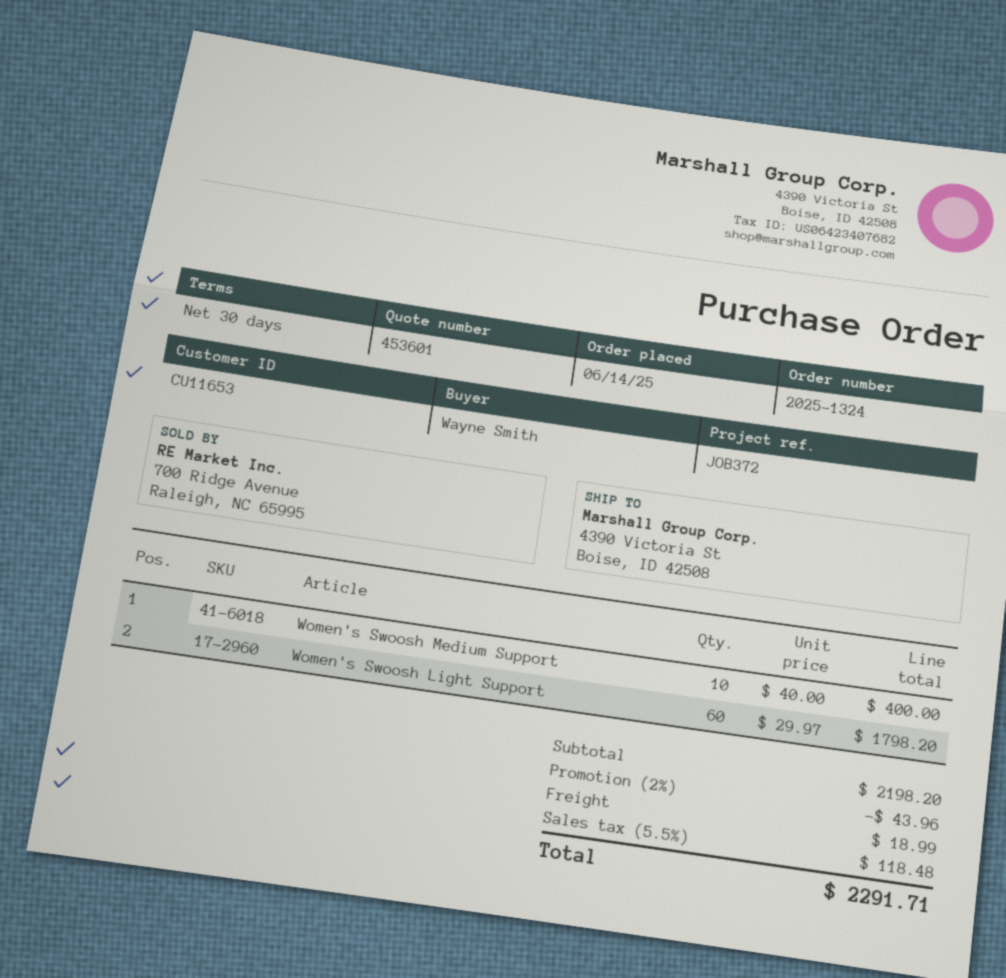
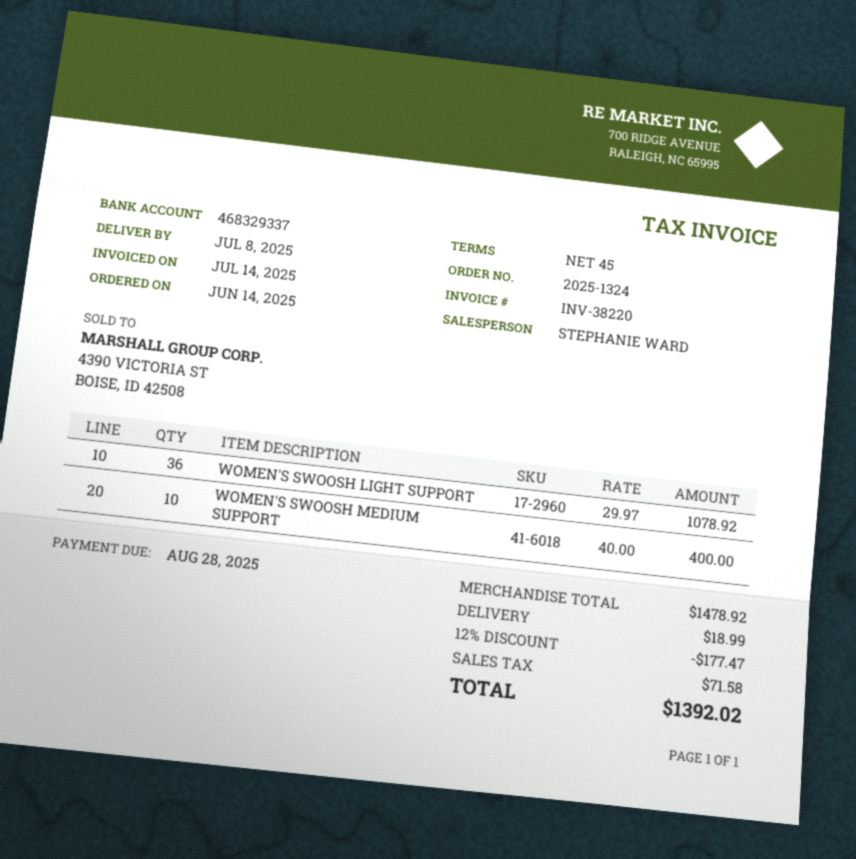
payment terms: 30 days -> 45 days
Women's Swoosh Light Support: 60 x 29.97 = 1798.20 -> 36 x 29.97 = 1078.92
subtotal: 2198.20 -> 1478.92
discount: 2% = 43.96 -> 12% = 177.47
tax: 118.48 -> 71.58
total: 2291.71 -> 1392.02

